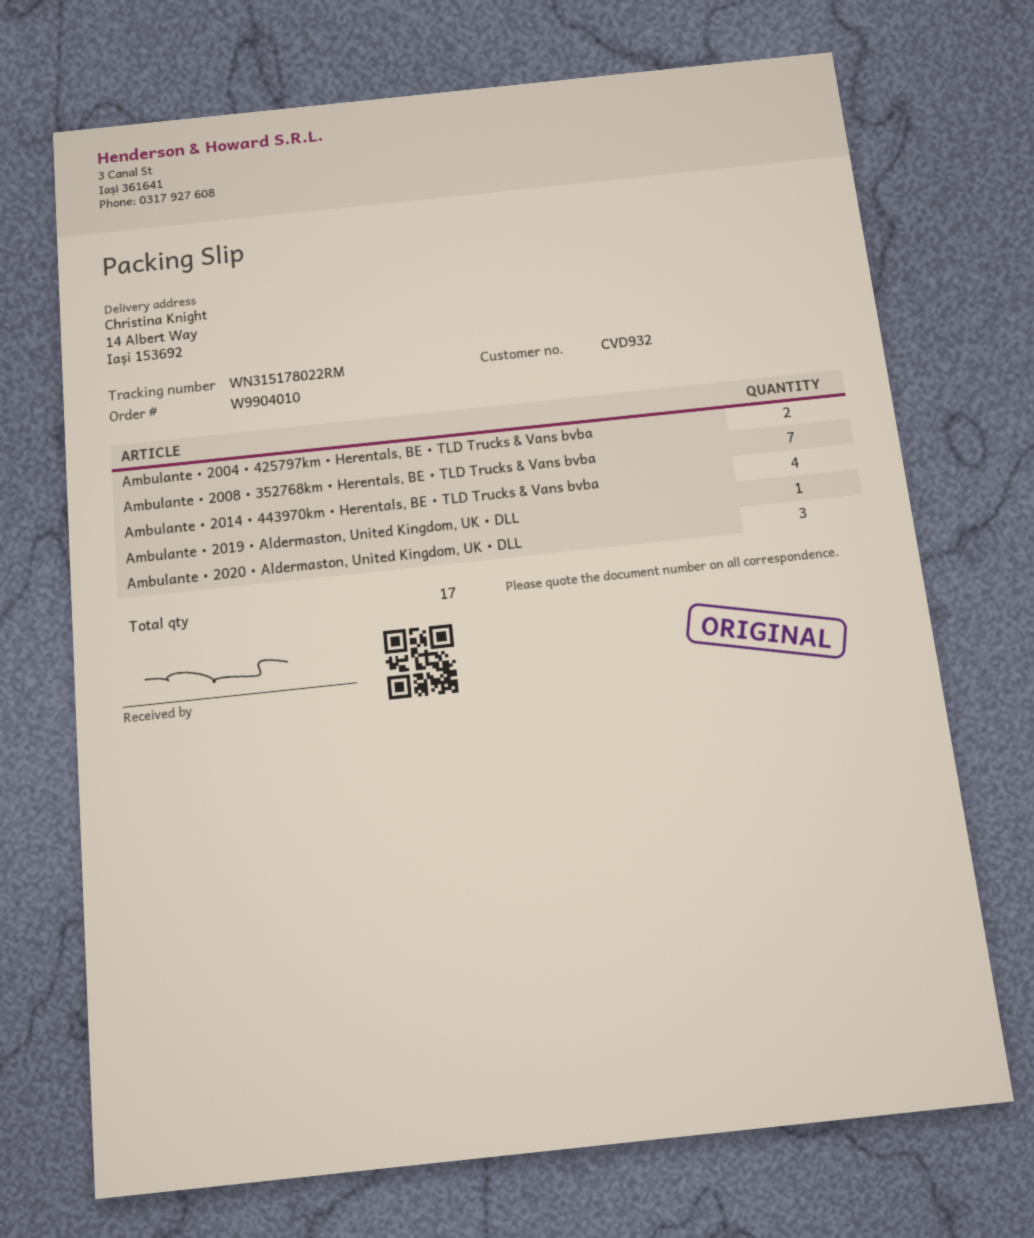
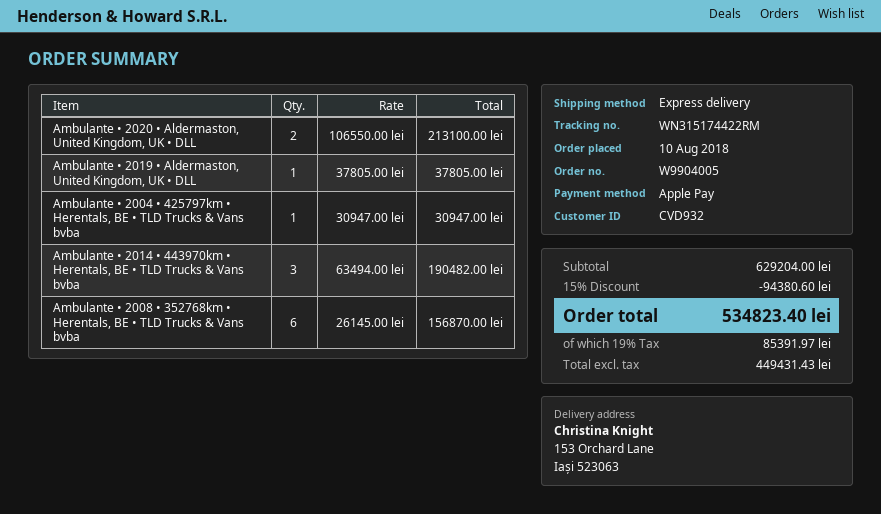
order number: W9904010 -> W9904005
tracking number: WN315178022RM -> WN315174422RM
ship to: 14 Albert Way, Iași 153692 -> 153 Orchard Lane, Iași 523063
Ambulante • 2004 • 425797km • Herentals, BE • TLD Trucks & Vans bvba: 2 -> 1
Ambulante • 2008 • 352768km • Herentals, BE • TLD Trucks & Vans bvba: 7 -> 6
Ambulante • 2014 • 443970km • Herentals, BE • TLD Trucks & Vans bvba: 4 -> 3
Ambulante • 2020 • Aldermaston, United Kingdom, UK • DLL: 3 -> 2

